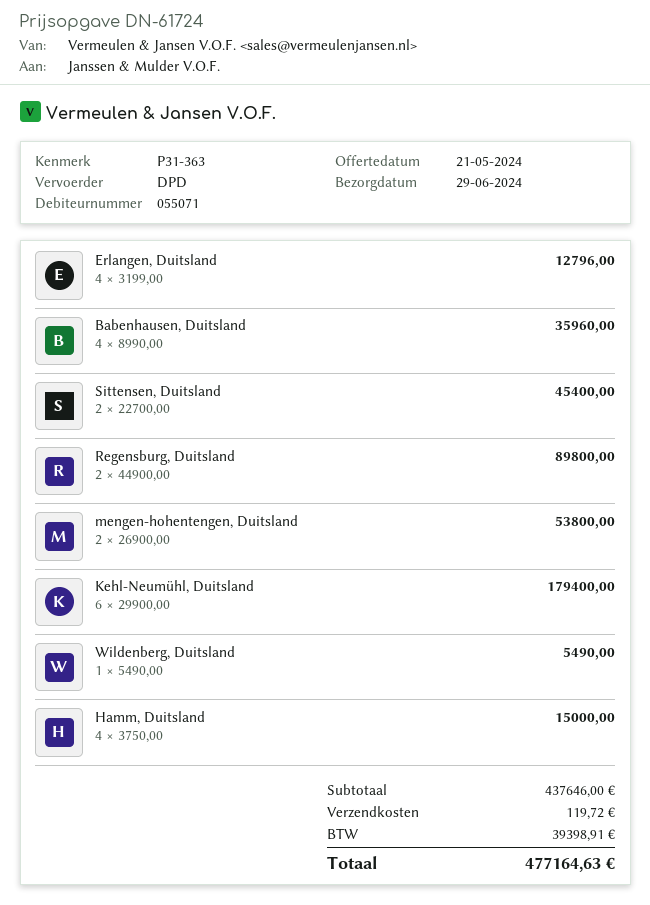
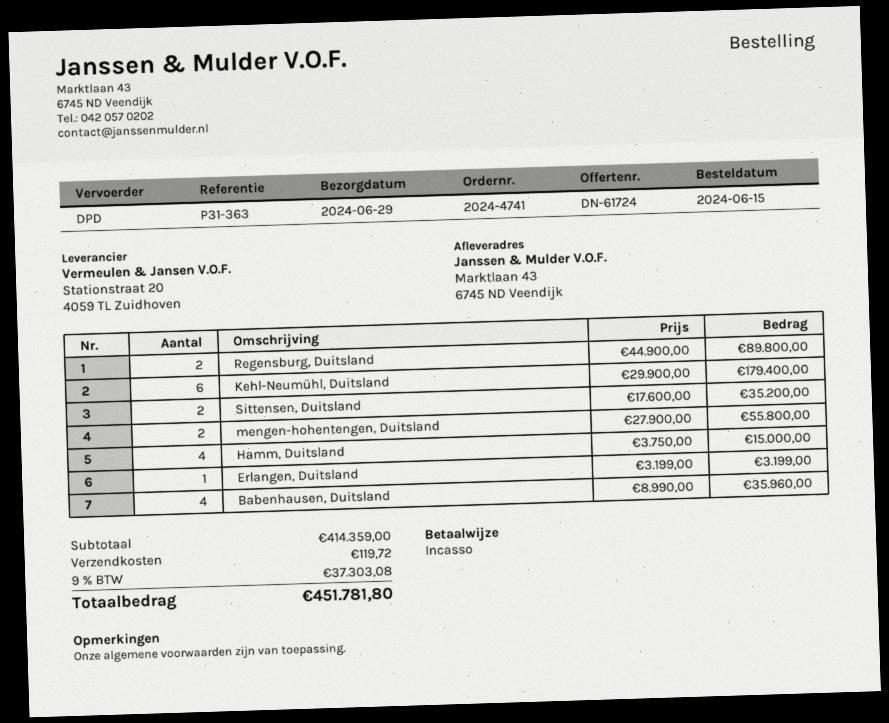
Erlangen, Duitsland: 4 x 3199.00 = 12796.00 -> 1 x 3199.00 = 3199.00
Sittensen, Duitsland: 2 x 22700.00 = 45400.00 -> 2 x 17600.00 = 35200.00
mengen-hohentengen, Duitsland: 2 x 26900.00 = 53800.00 -> 2 x 27900.00 = 55800.00
Wildenberg, Duitsland: 1 x 5490.00 = 5490.00 -> none
subtotal: 437646.00 -> 414359.00
tax: 39398.91 -> 37303.08
total: 477164.63 -> 451781.80

